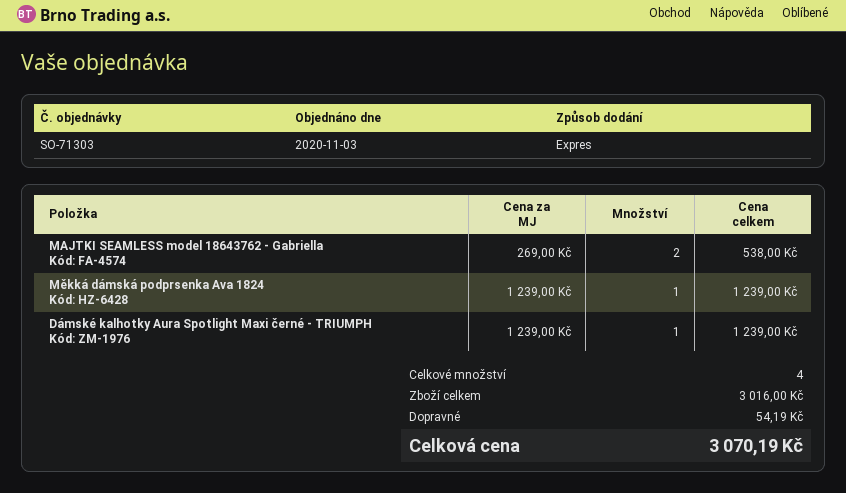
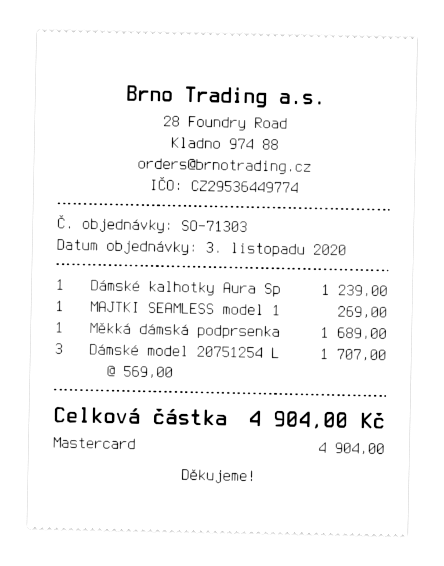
MAJTKI SEAMLESS model 18643762 - Gabriella: 2 x 269.00 = 538.00 -> 1 x 269.00 = 269.00
Měkká dámská podprsenka Ava 1824: 1 x 1239.00 = 1239.00 -> 1 x 1689.00 = 1689.00
Dámské model 20751254 L: none -> 3 x 569.00 = 1707.00
shipping: 54.19 -> none
total: 3070.19 -> 4904.00

